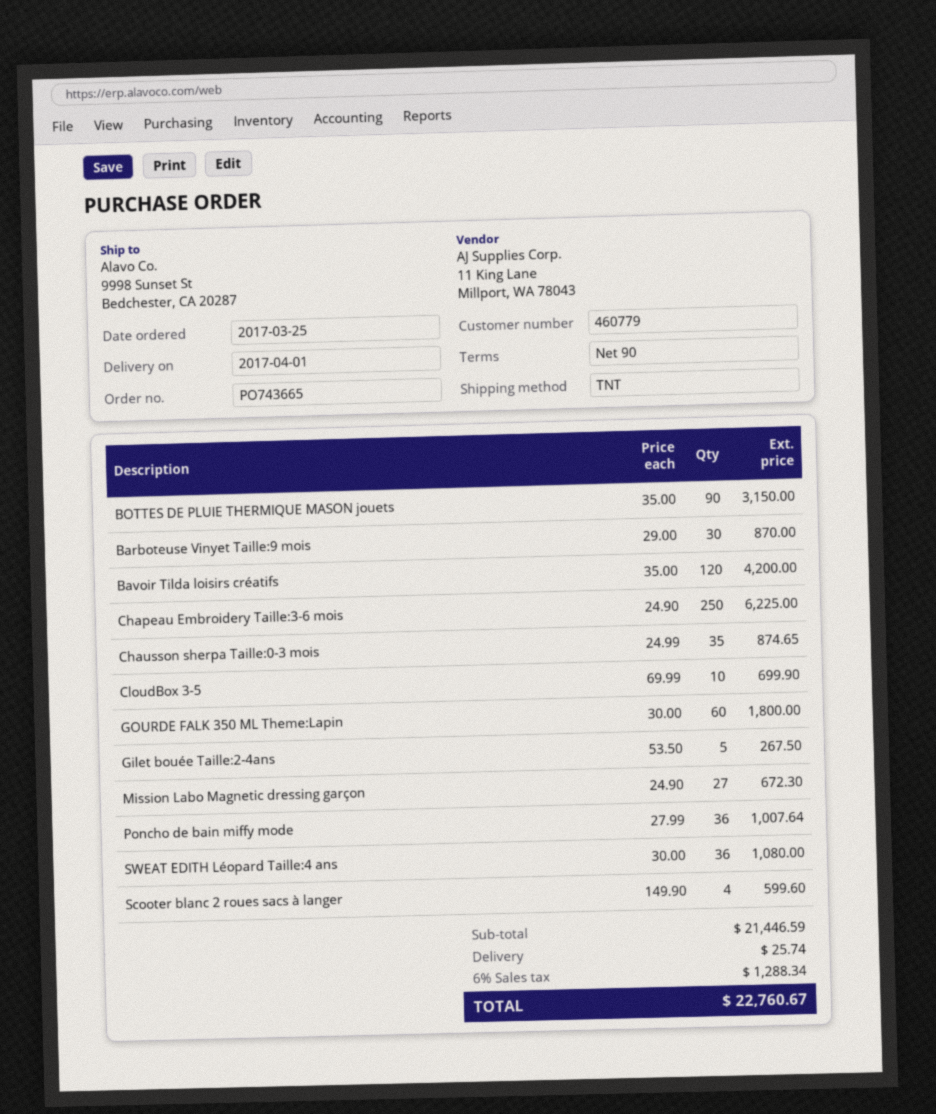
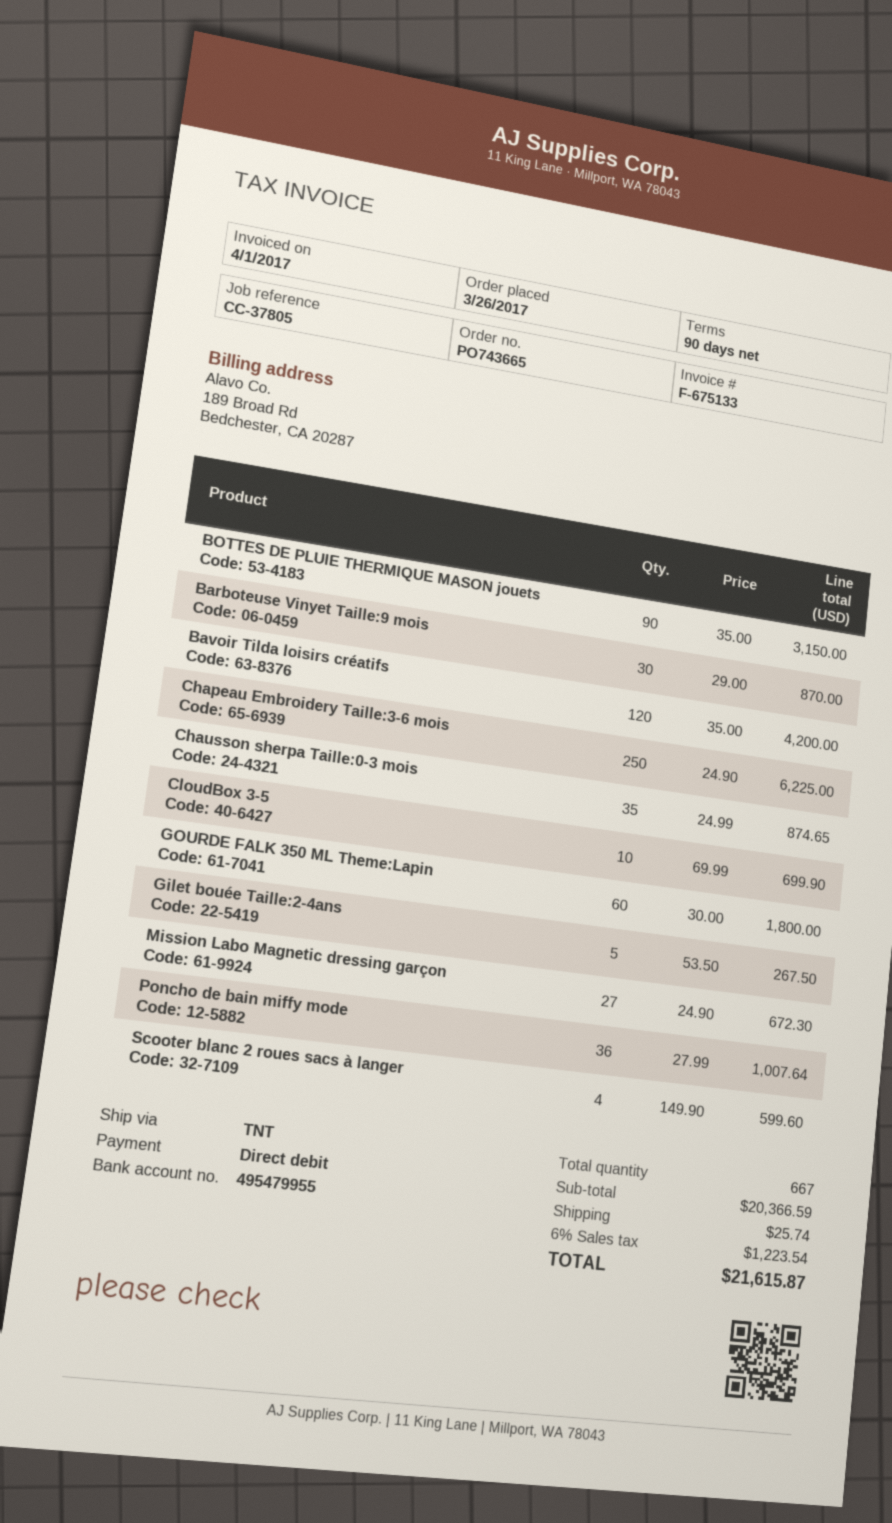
order date: 2017-03-25 -> 2017-03-26
SWEAT EDITH Léopard Taille:4 ans: 36 x 30.00 = 1080.00 -> none
subtotal: 21446.59 -> 20366.59
tax: 6% = 1288.34 -> 6% = 1223.54
total: 22760.67 -> 21615.87

